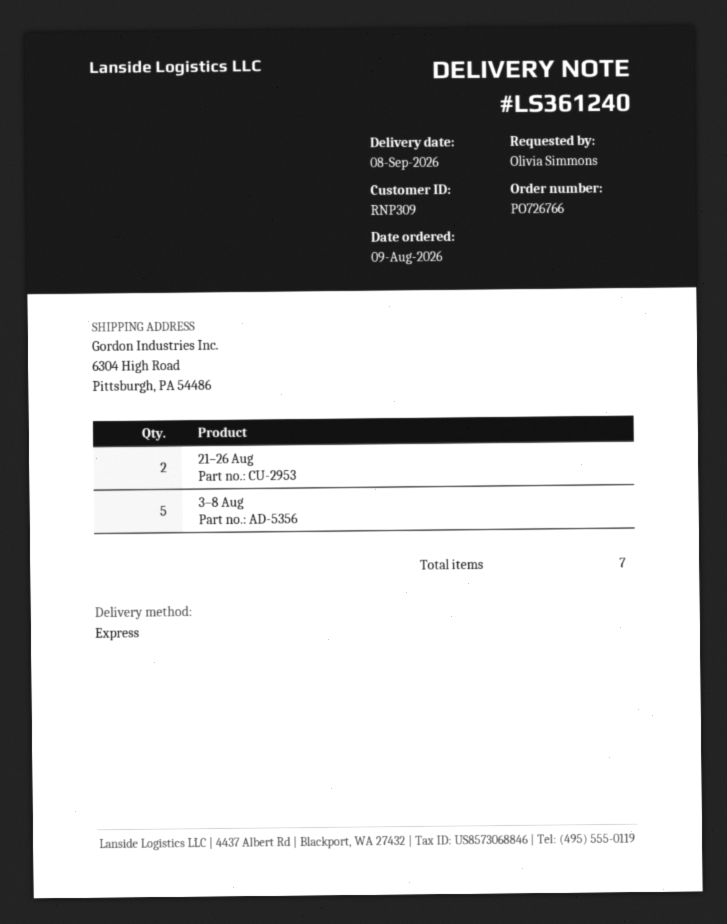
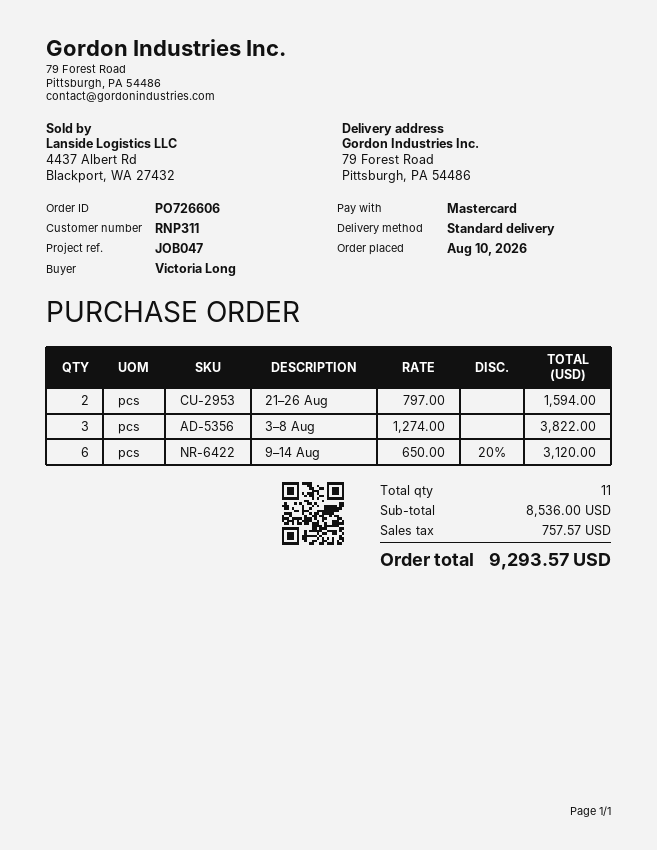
order number: PO726766 -> PO726606
order date: 2026-08-09 -> 2026-08-10
customer number: RNP309 -> RNP311
ordered by: Olivia Simmons -> Victoria Long
shipping method: express -> standard
ship to: 6304 High Road, Pittsburgh, PA 54486 -> 79 Forest Road, Pittsburgh, PA 54486
3–8 Aug: 5 -> 3
9–14 Aug: none -> 6
total quantity: 7 -> 11

